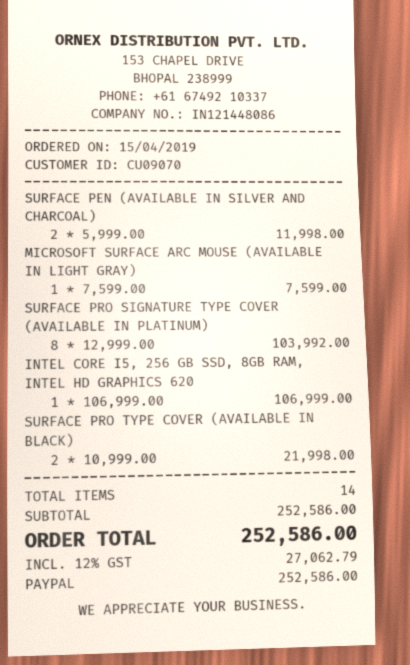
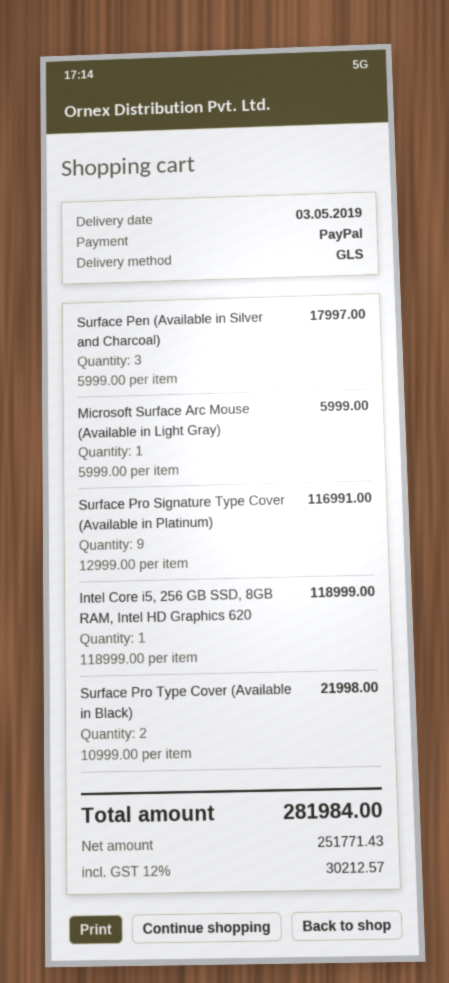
SURFACE PEN (AVAILABLE IN SILVER AND CHARCOAL): 2 x 5999.00 = 11998.00 -> 3 x 5999.00 = 17997.00
MICROSOFT SURFACE ARC MOUSE (AVAILABLE IN LIGHT GRAY): 1 x 7599.00 = 7599.00 -> 1 x 5999.00 = 5999.00
SURFACE PRO SIGNATURE TYPE COVER (AVAILABLE IN PLATINUM): 8 x 12999.00 = 103992.00 -> 9 x 12999.00 = 116991.00
INTEL CORE I5, 256 GB SSD, 8GB RAM, INTEL HD GRAPHICS 620: 1 x 106999.00 = 106999.00 -> 1 x 118999.00 = 118999.00
tax: 12% = 27062.79 -> 12% = 30212.57
total: 252586.00 -> 281984.00

